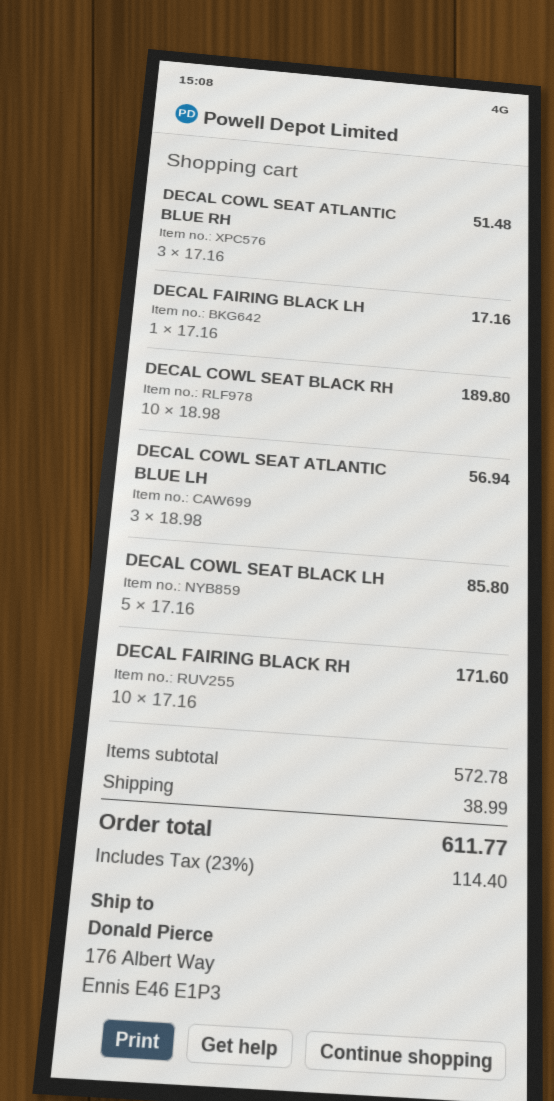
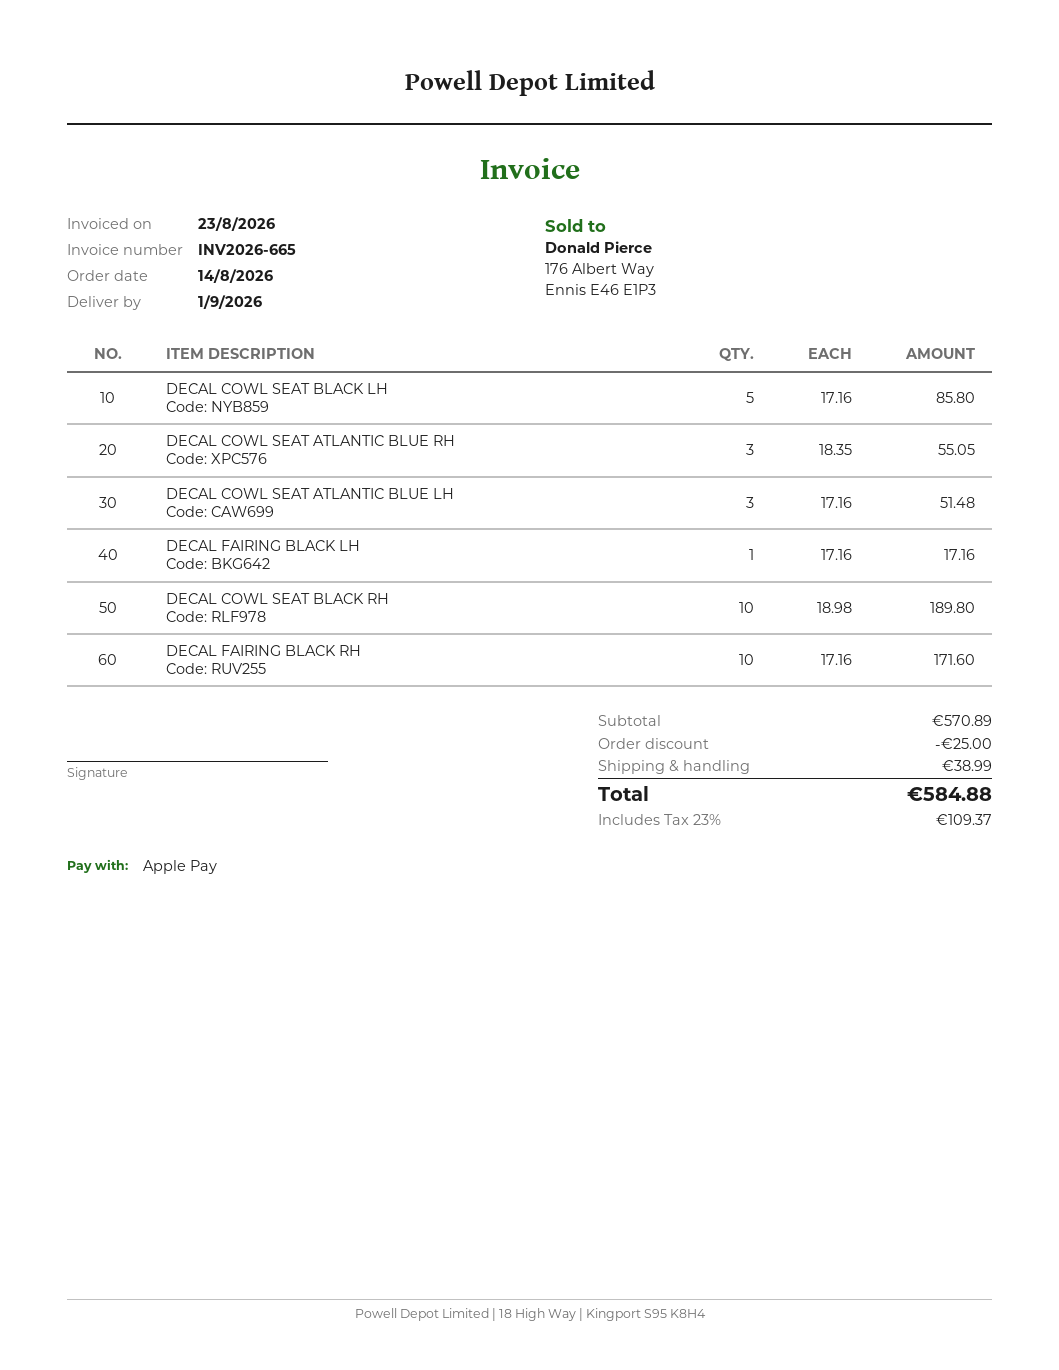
DECAL COWL SEAT ATLANTIC BLUE RH: 3 x 17.16 = 51.48 -> 3 x 18.35 = 55.05
DECAL COWL SEAT ATLANTIC BLUE LH: 3 x 18.98 = 56.94 -> 3 x 17.16 = 51.48
subtotal: 572.78 -> 570.89
discount: none -> 25.00
tax: 23% = 114.40 -> 23% = 109.37
total: 611.77 -> 584.88

